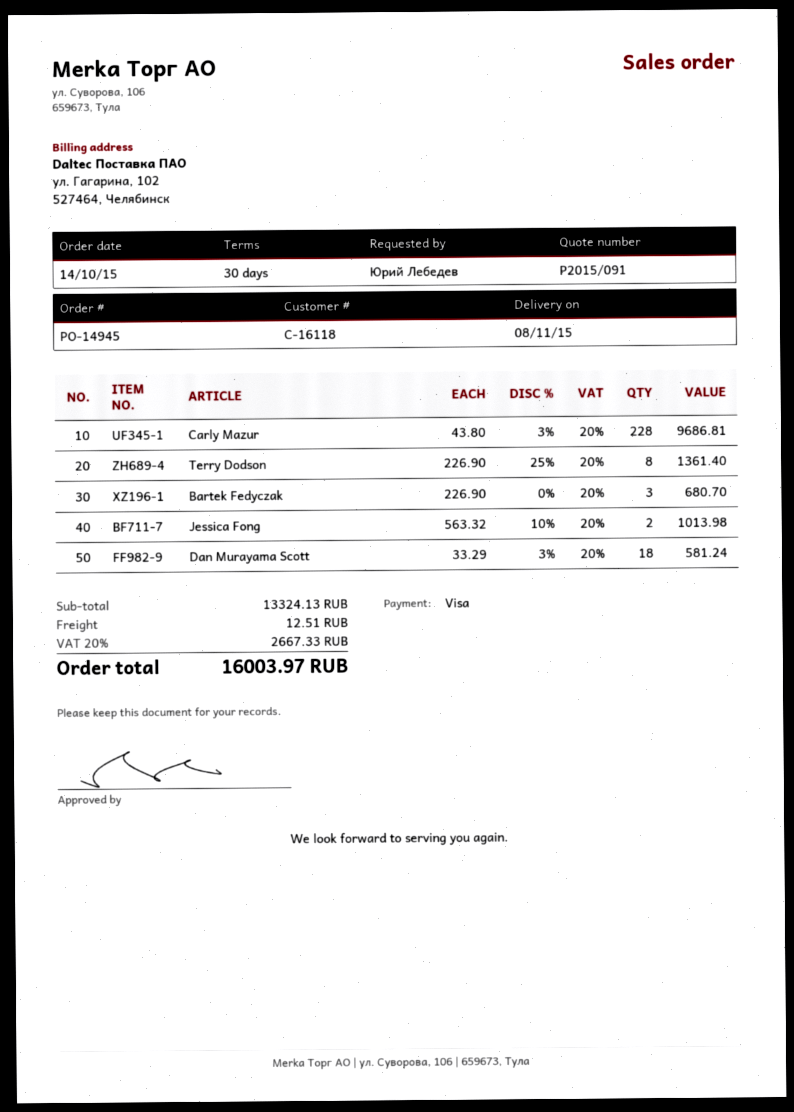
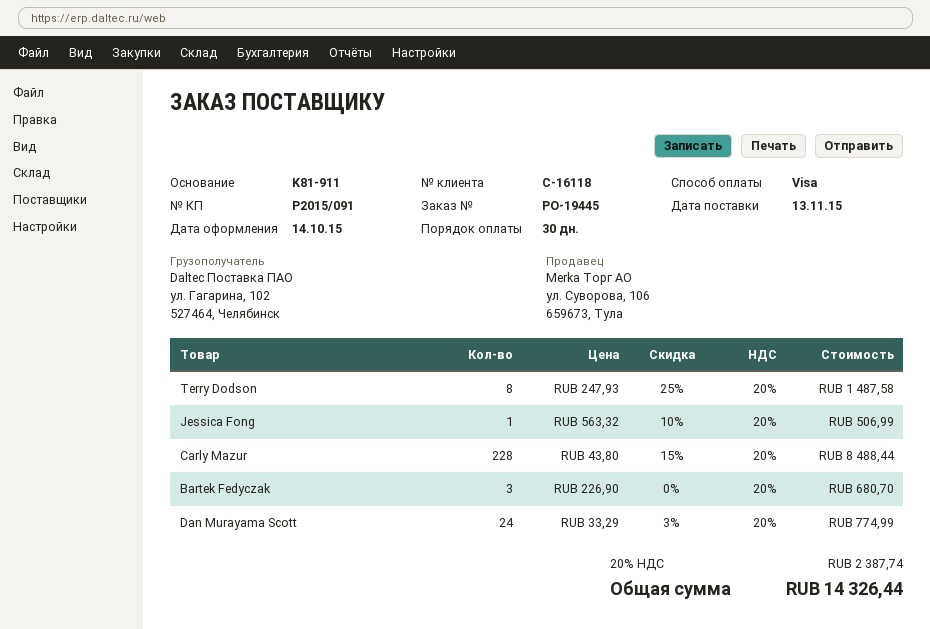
order number: PO-14945 -> PO-19445
delivery date: 2015-11-08 -> 2015-11-13
Carly Mazur: 228 x 43.80 - 3% = 9686.81 -> 228 x 43.80 - 15% = 8488.44
Terry Dodson: 8 x 226.90 - 25% = 1361.40 -> 8 x 247.93 - 25% = 1487.58
Jessica Fong: 2 x 563.32 - 10% = 1013.98 -> 1 x 563.32 - 10% = 506.99
Dan Murayama Scott: 18 x 33.29 - 3% = 581.24 -> 24 x 33.29 - 3% = 774.99
shipping: 12.51 -> none
tax: 20% = 2667.33 -> 20% = 2387.74
total: 16003.97 -> 14326.44

